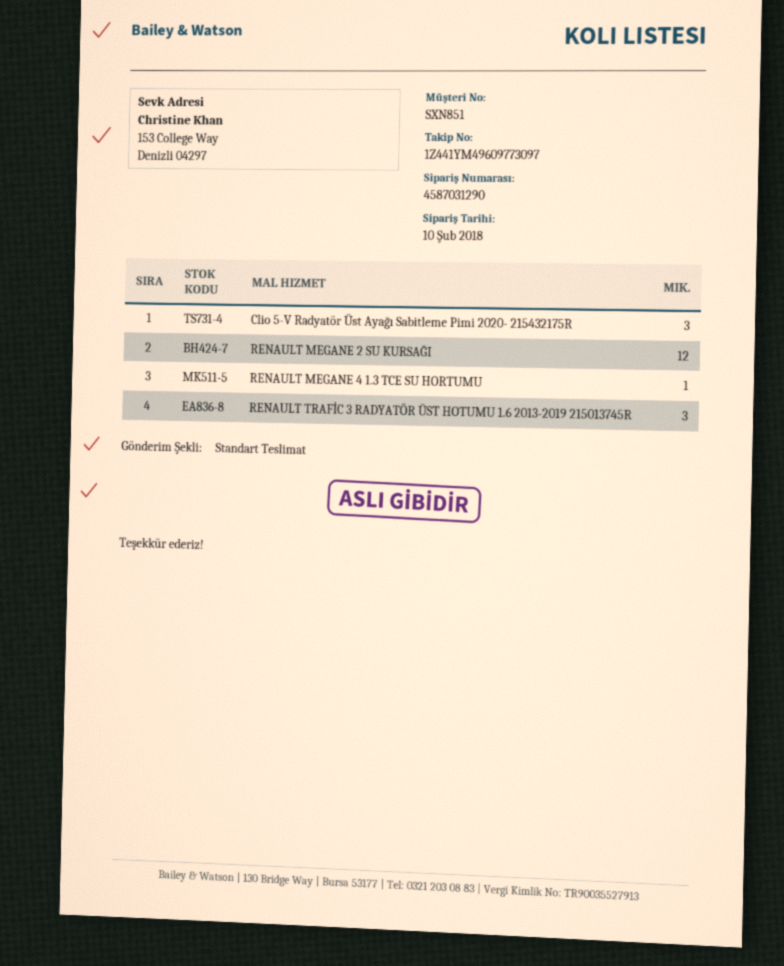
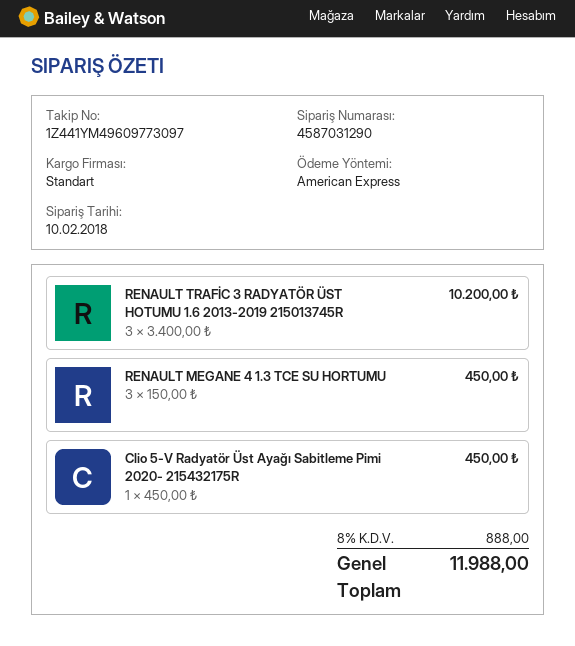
Clio 5-V Radyatör Üst Ayağı Sabitleme Pimi 2020- 215432175R: 3 -> 1
RENAULT MEGANE 2 SU KURSAĞI: 12 -> none
RENAULT MEGANE 4 1.3 TCE SU HORTUMU: 1 -> 3

